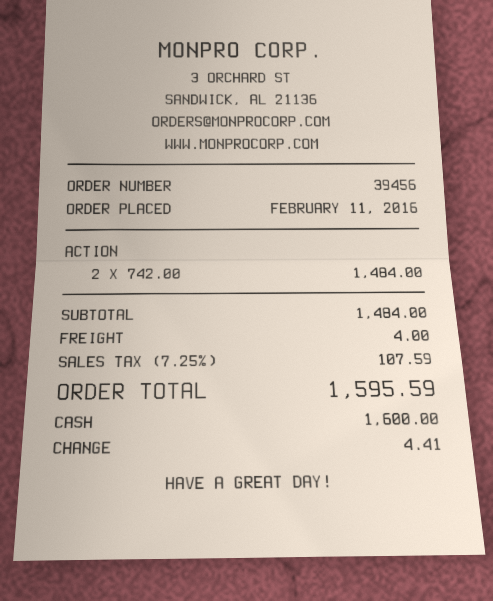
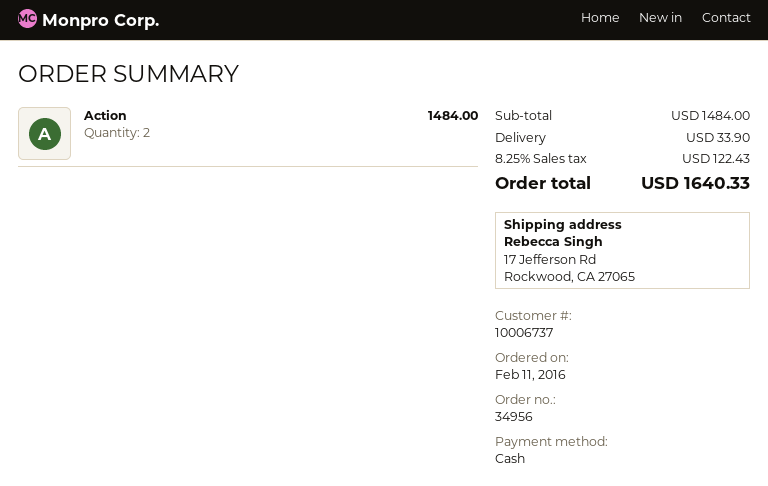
order number: 39456 -> 34956
shipping: 4.00 -> 33.90
tax: 7.25% = 107.59 -> 8.25% = 122.43
total: 1595.59 -> 1640.33

